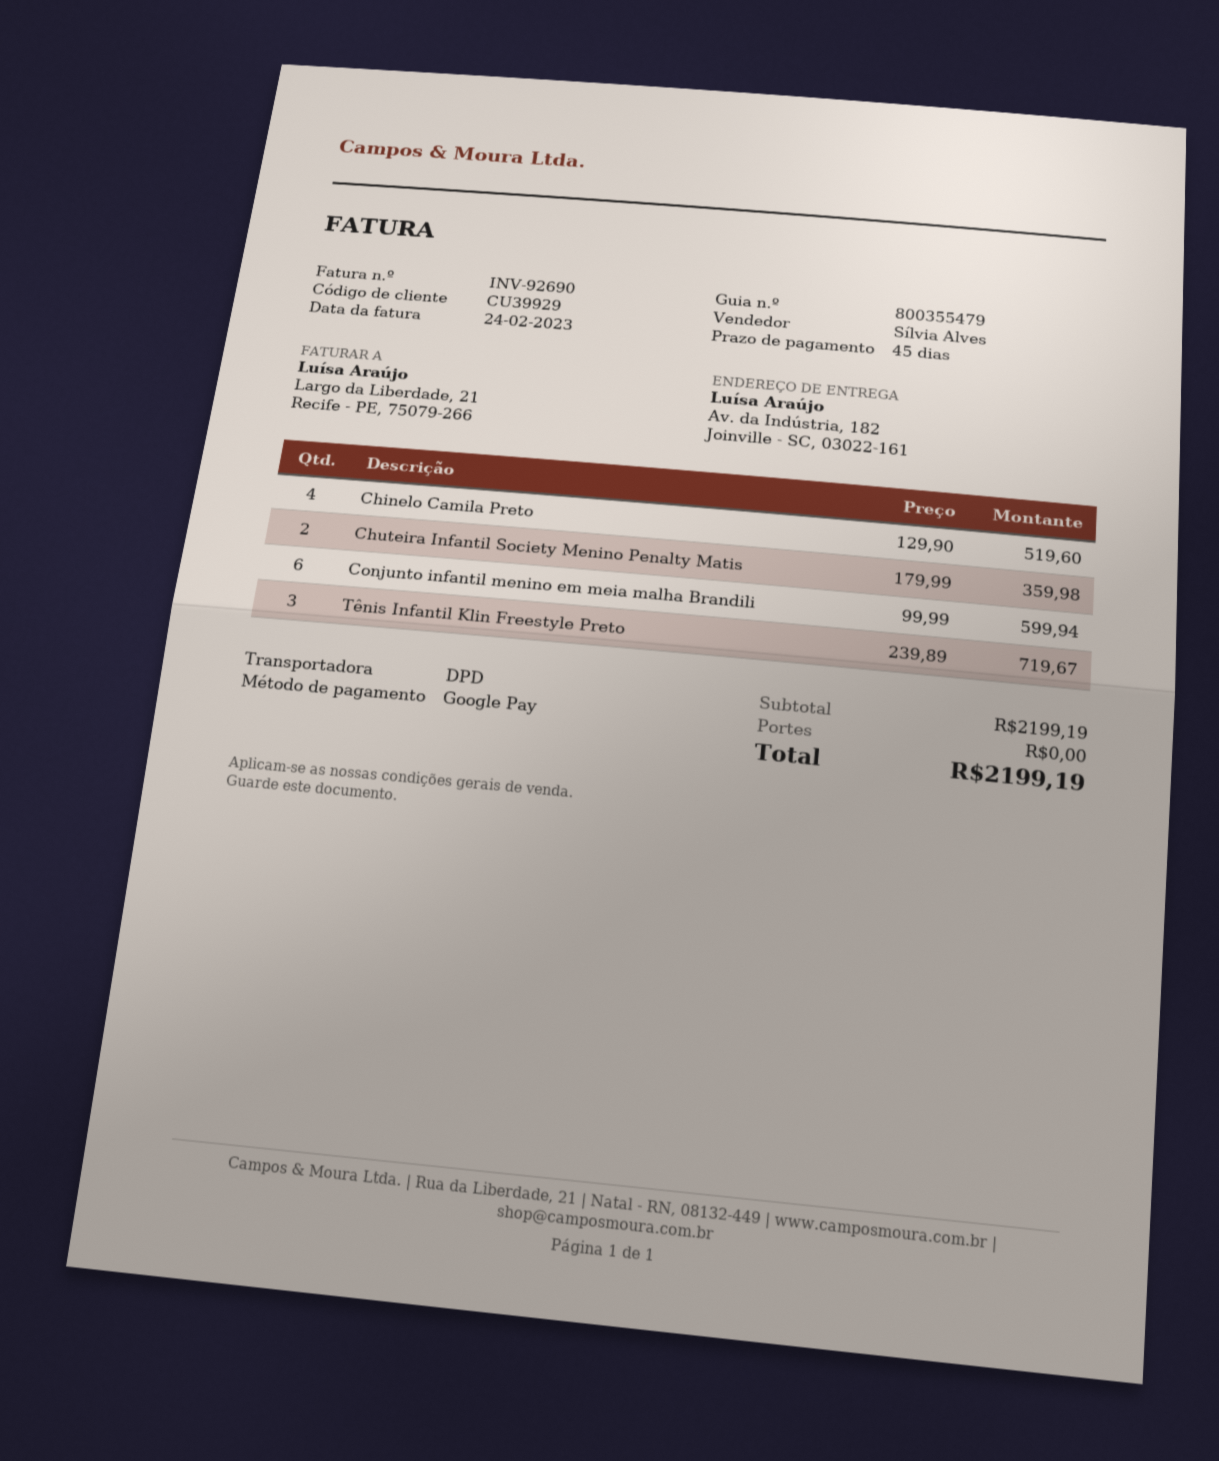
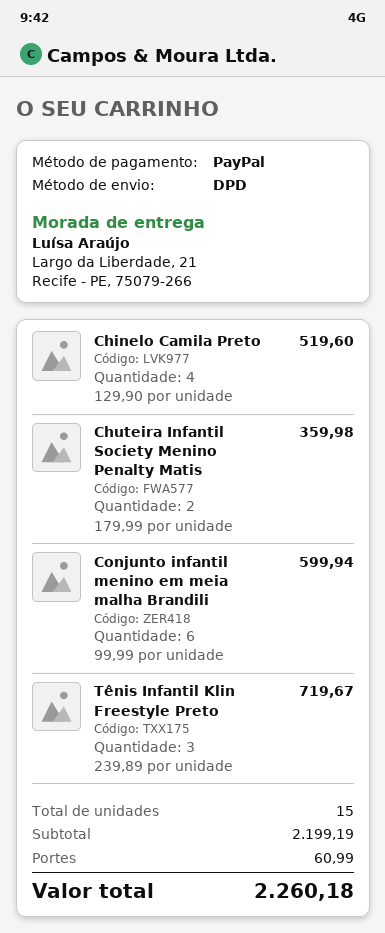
payment method: Google Pay -> PayPal
ship to: Av. da Indústria, 182, Joinville - SC, 03022-161 -> Largo da Liberdade, 21, Recife - PE, 75079-266
shipping: 0.00 -> 60.99
total: 2199.19 -> 2260.18

